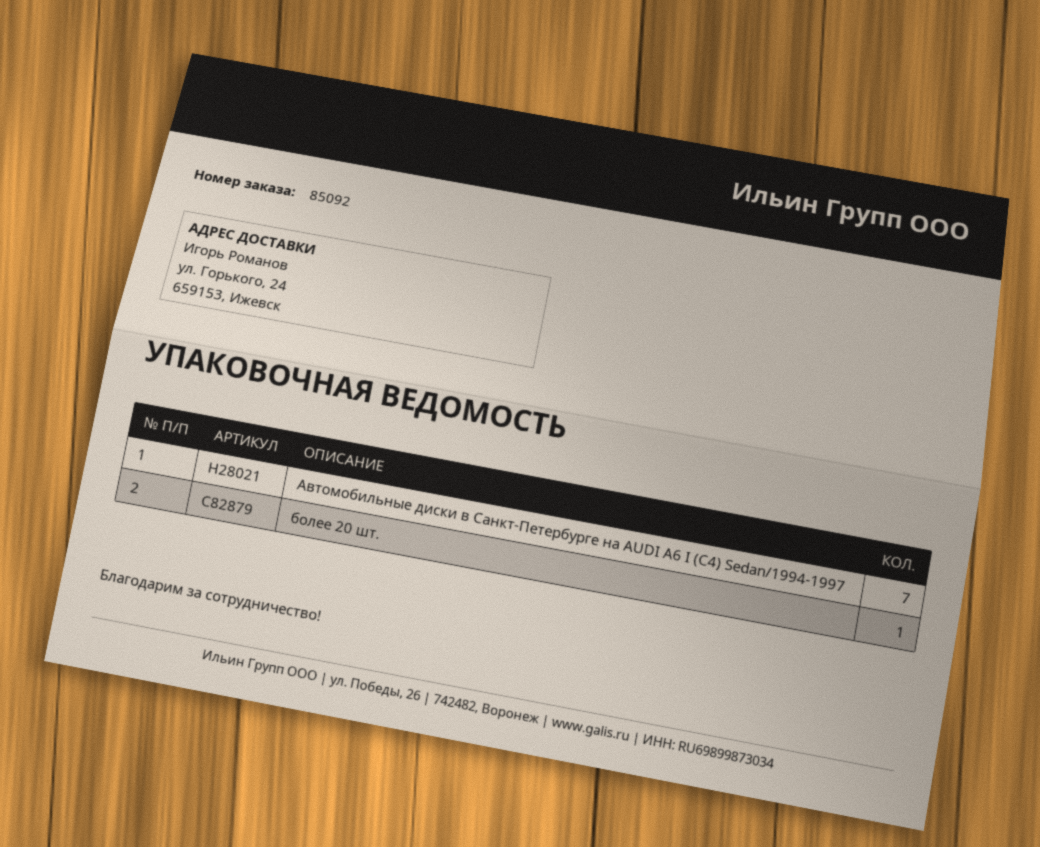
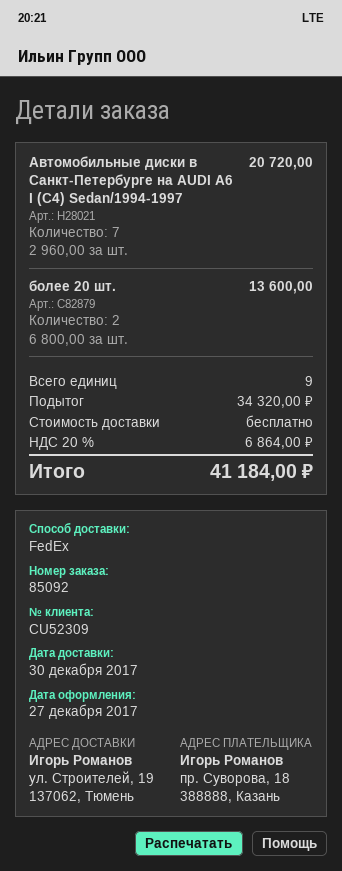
ship to: ул. Горького, 24, 659153, Ижевск -> ул. Строителей, 19, 137062, Тюмень
более 20 шт.: 1 -> 2

